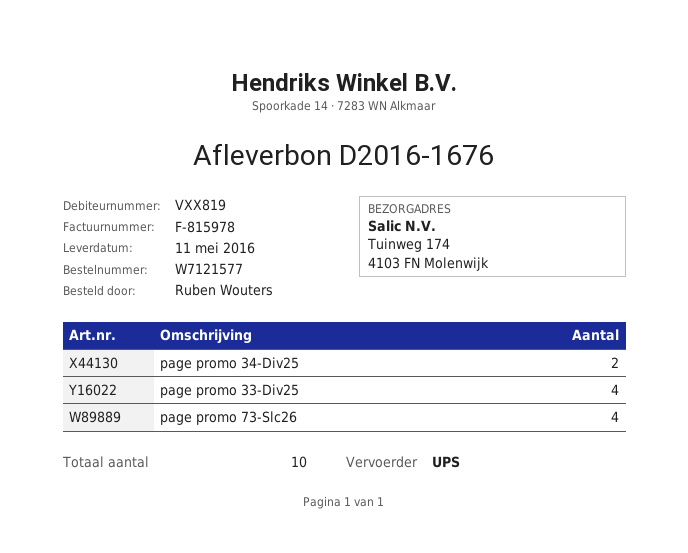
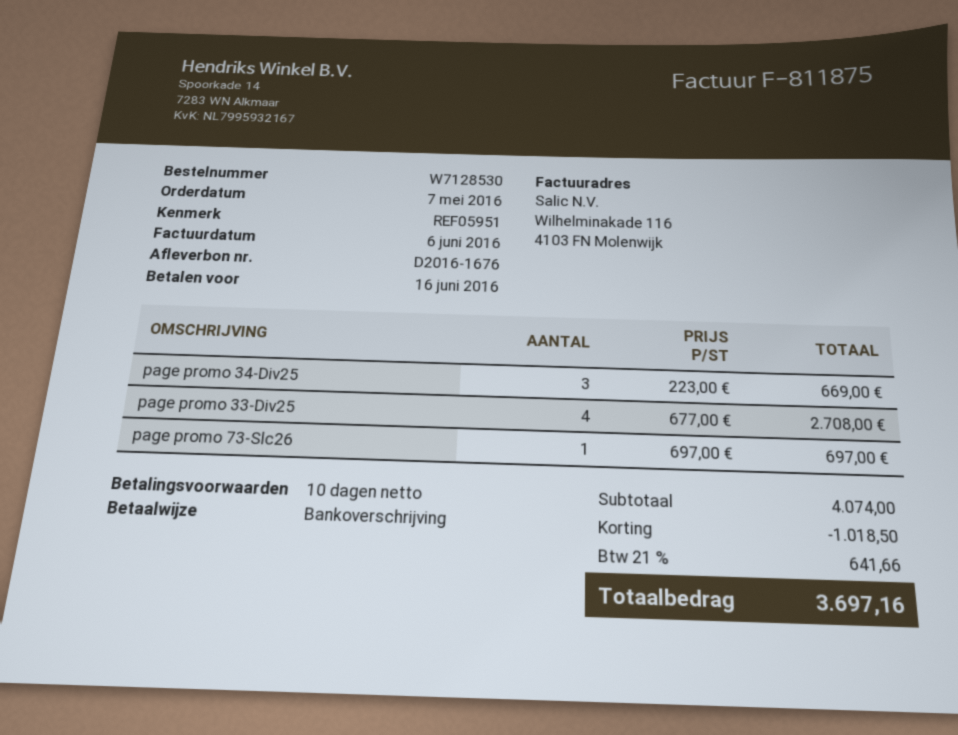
order number: W7121577 -> W7128530
invoice number: F-815978 -> F-811875
page promo 34-Div25: 2 -> 3
page promo 73-Slc26: 4 -> 1

